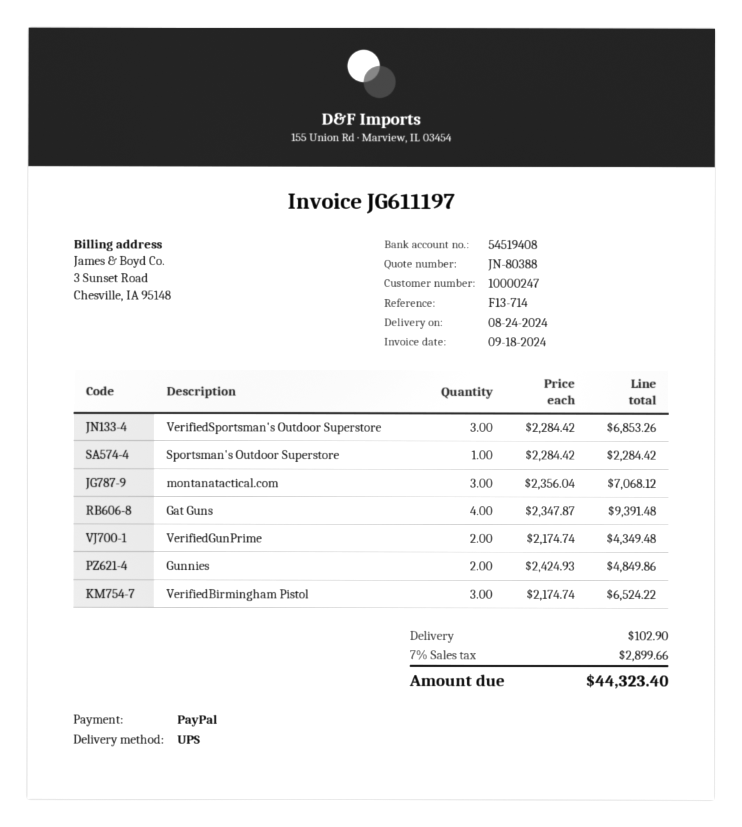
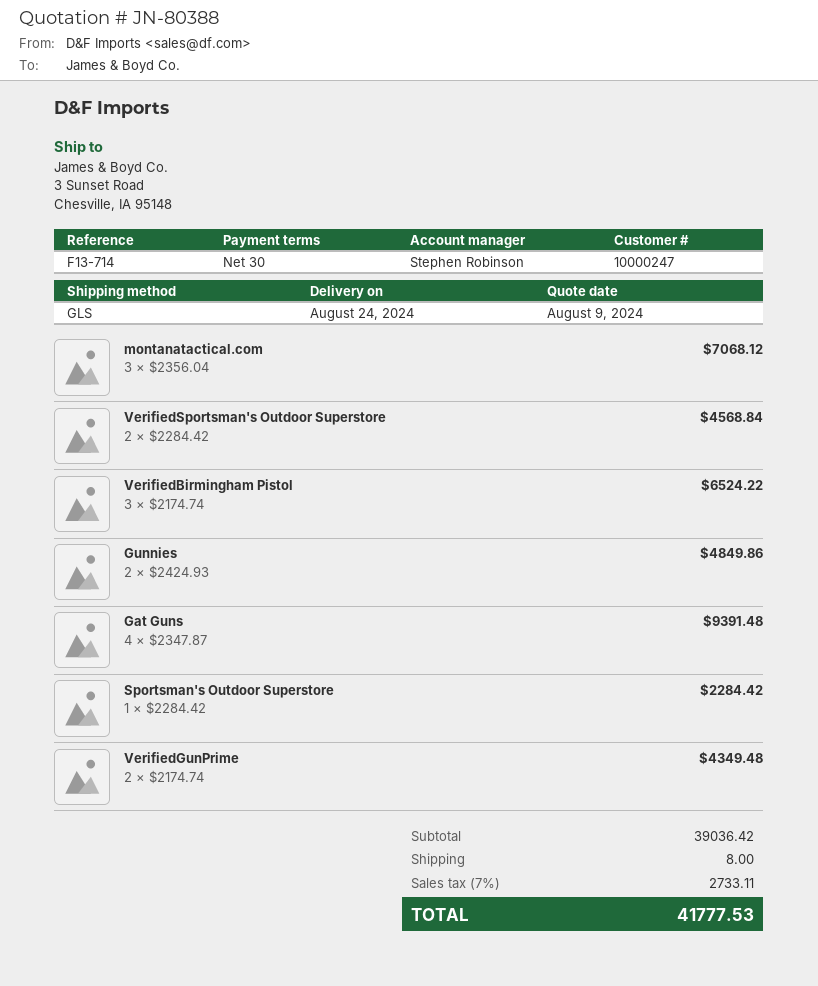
shipping method: UPS -> GLS
VerifiedSportsman's Outdoor Superstore: 3 x 2284.42 = 6853.26 -> 2 x 2284.42 = 4568.84
shipping: 102.90 -> 8.00
tax: 7% = 2899.66 -> 7% = 2733.11
total: 44323.40 -> 41777.53

